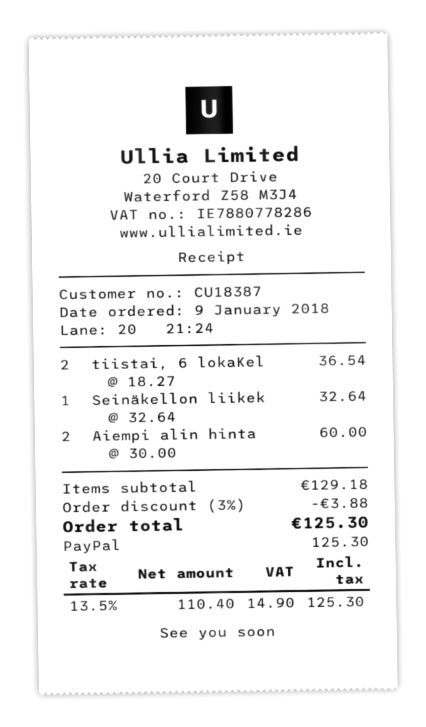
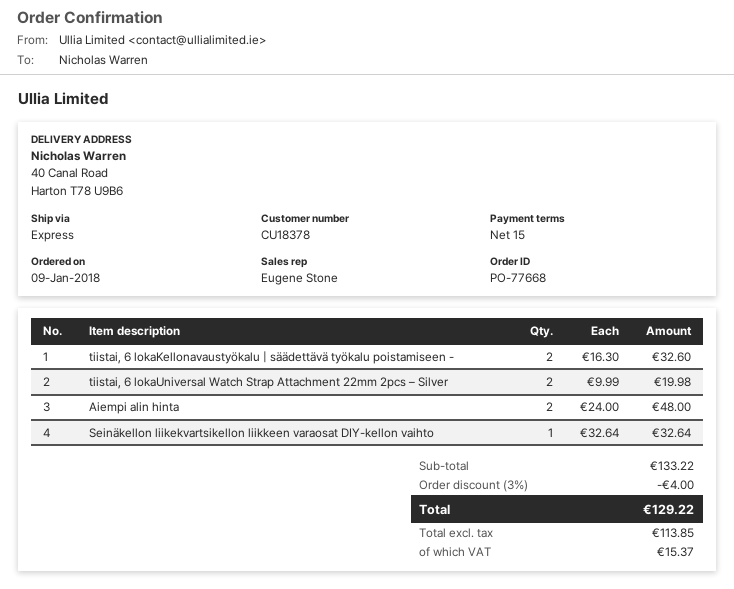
customer number: CU18387 -> CU18378
tiistai, 6 lokaKel: 2 x 18.27 = 36.54 -> 2 x 16.30 = 32.60
Aiempi alin hinta: 2 x 30.00 = 60.00 -> 2 x 24.00 = 48.00
tiistai, 6 lokaUniversal Watch Strap Attachment 22mm 2pcs – Silver: none -> 2 x 9.99 = 19.98
subtotal: 129.18 -> 133.22
discount: 3% = 3.88 -> 3% = 4.00
net: 110.40 -> 113.85
tax: 14.90 -> 15.37
total: 125.30 -> 129.22

